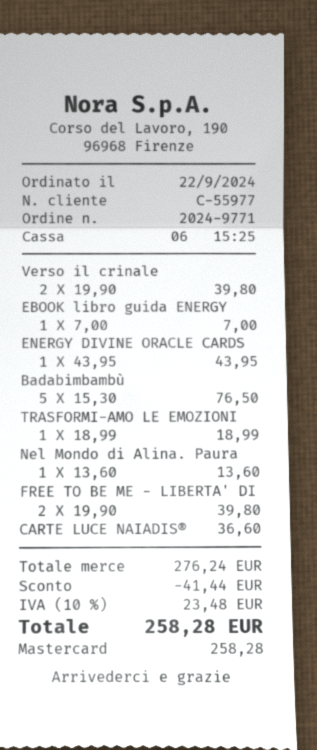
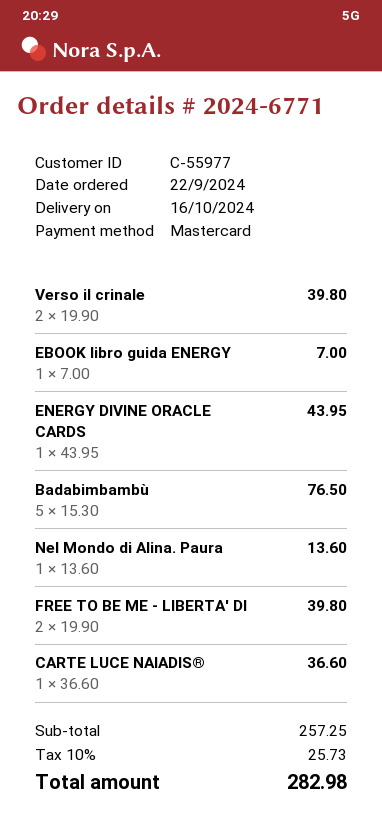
order number: 2024-9771 -> 2024-6771
TRASFORMI-AMO LE EMOZIONI: 1 x 18.99 = 18.99 -> none
subtotal: 276.24 -> 257.25
discount: 41.44 -> none
tax: 10% = 23.48 -> 10% = 25.73
total: 258.28 -> 282.98

